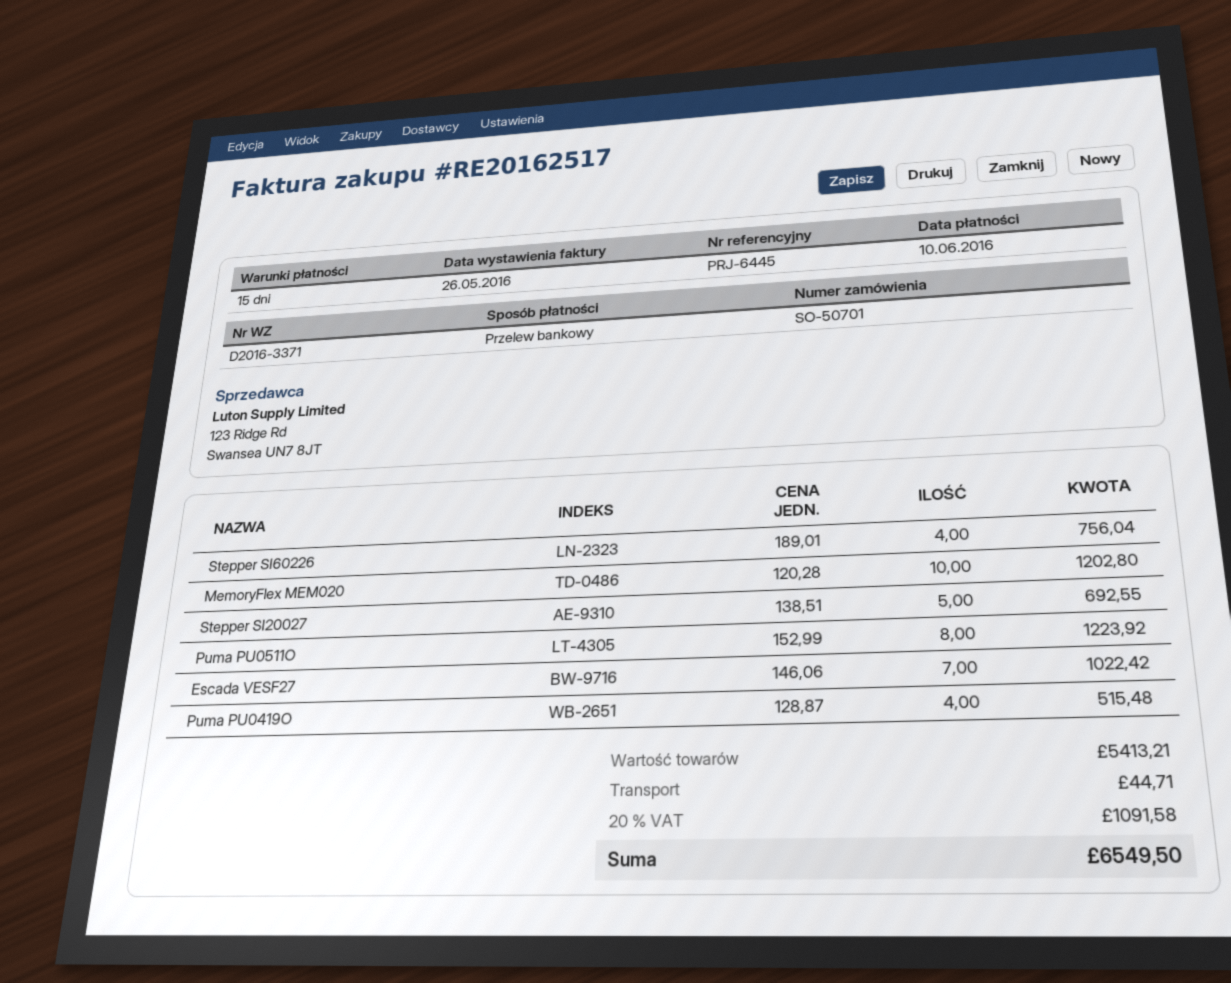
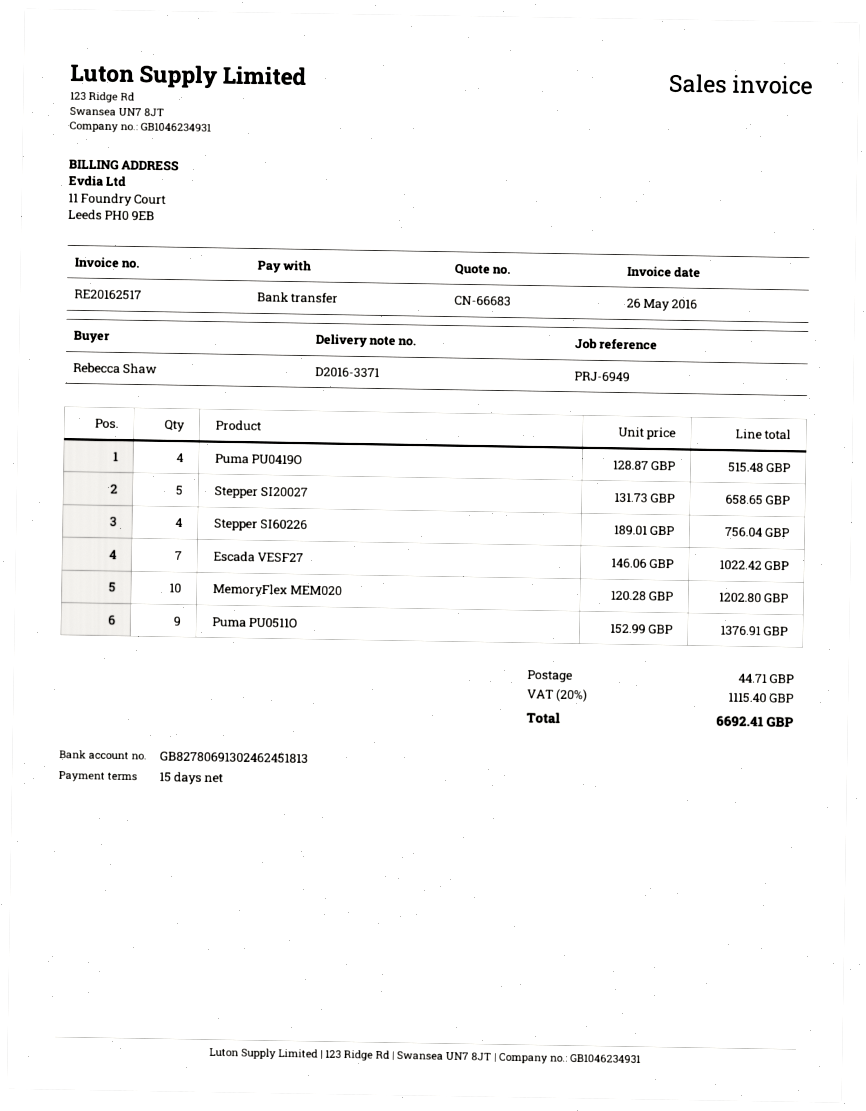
reference: PRJ-6445 -> PRJ-6949
Stepper SI20027: 5 x 138.51 = 692.55 -> 5 x 131.73 = 658.65
Puma PU0511O: 8 x 152.99 = 1223.92 -> 9 x 152.99 = 1376.91
tax: 20% = 1091.58 -> 20% = 1115.40
total: 6549.50 -> 6692.41

